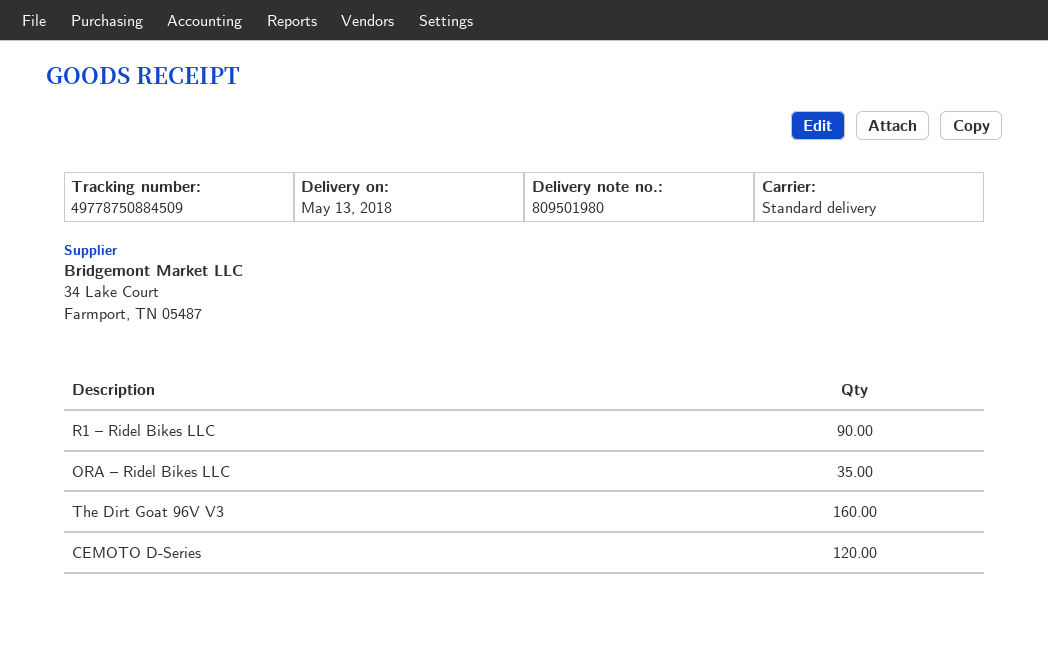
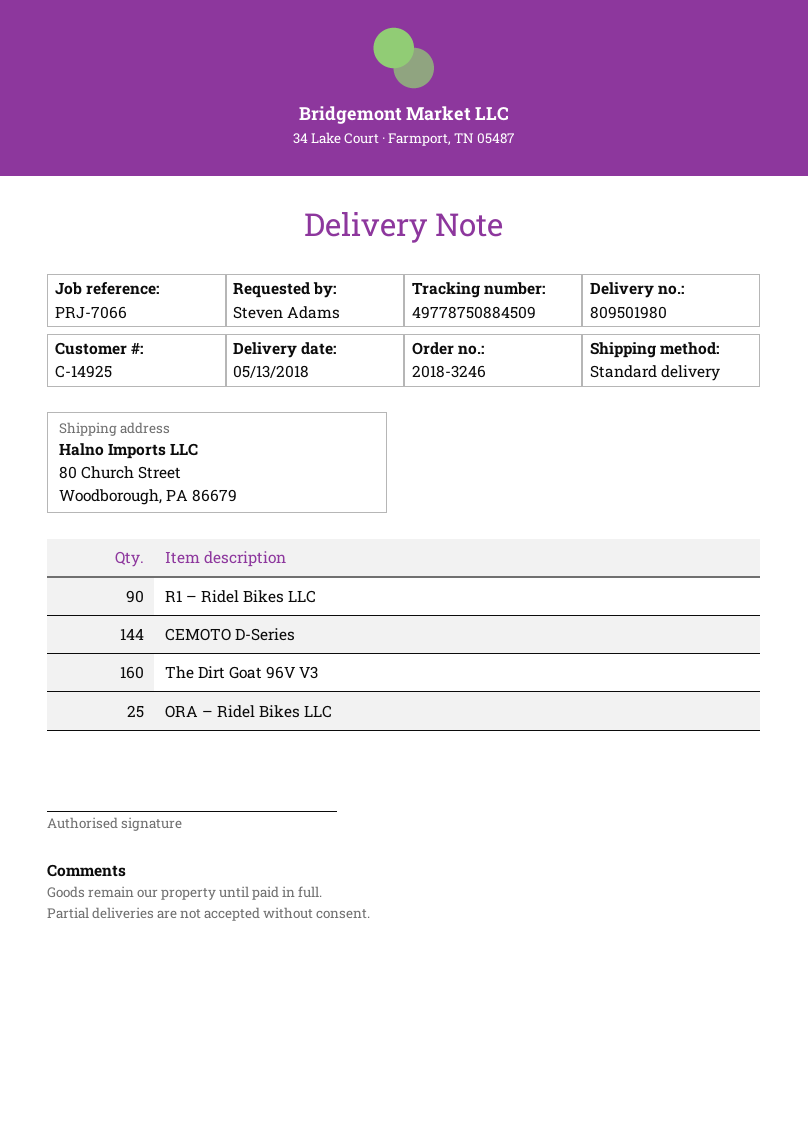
ORA – Ridel Bikes LLC: 35 -> 25
CEMOTO D-Series: 120 -> 144

